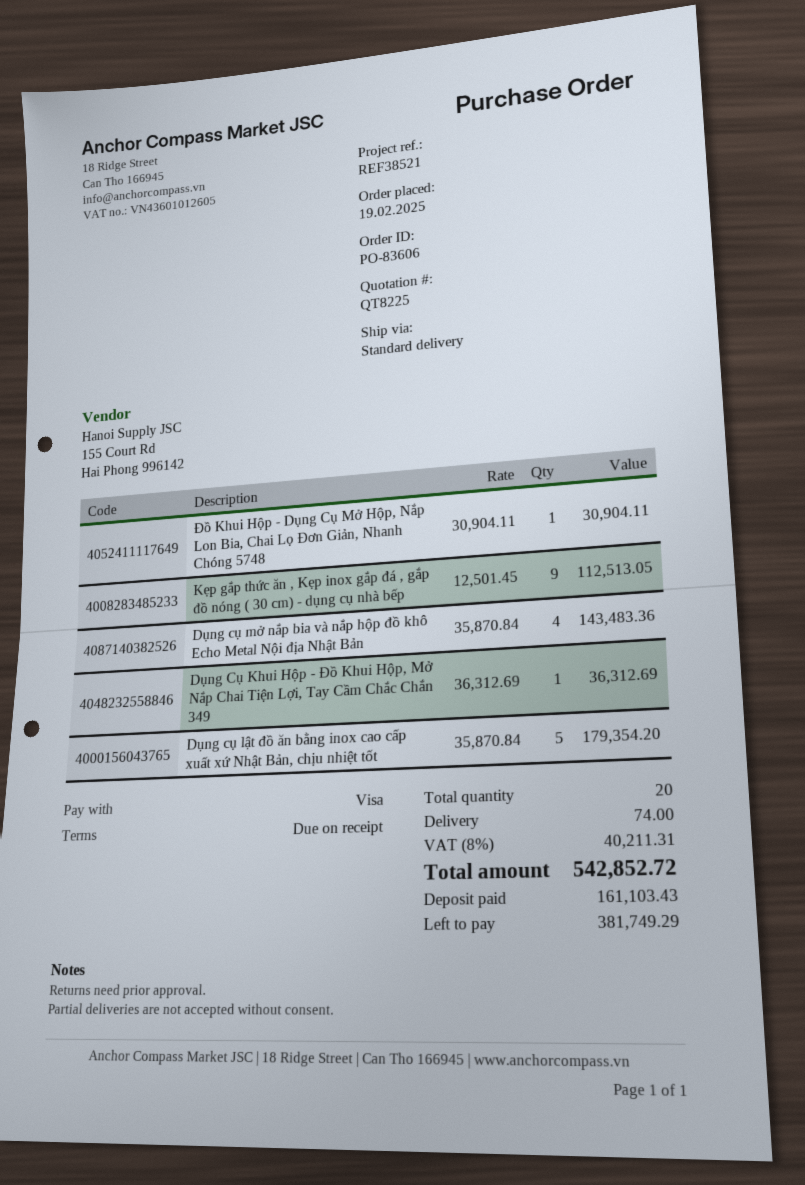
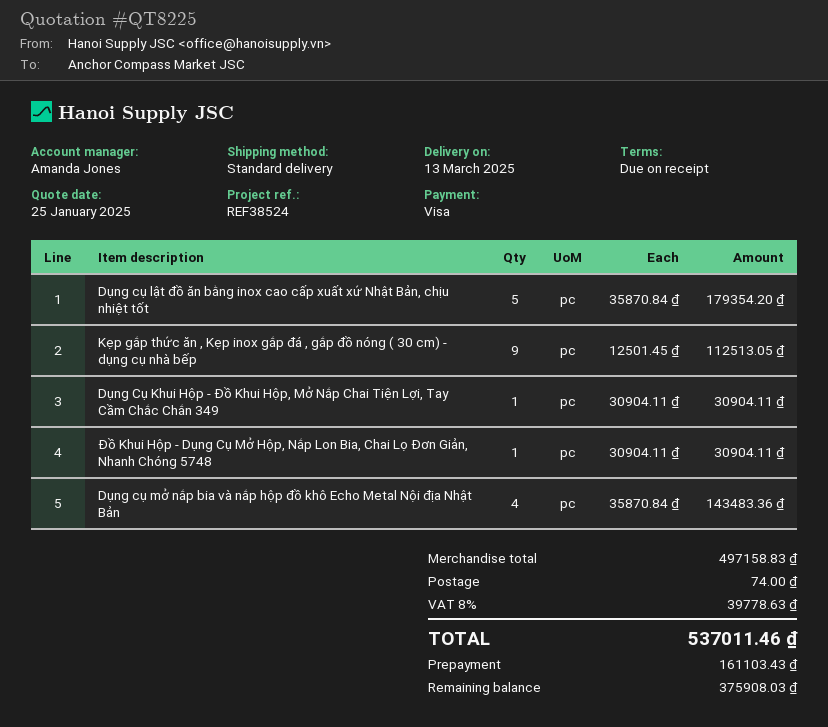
reference: REF38521 -> REF38524
Dụng Cụ Khui Hộp - Đồ Khui Hộp, Mở Nắp Chai Tiện Lợi, Tay Cầm Chắc Chắn 349: 1 x 36312.69 = 36312.69 -> 1 x 30904.11 = 30904.11
tax: 8% = 40211.31 -> 8% = 39778.63
total: 542852.72 -> 537011.46
balance: 381749.29 -> 375908.03

